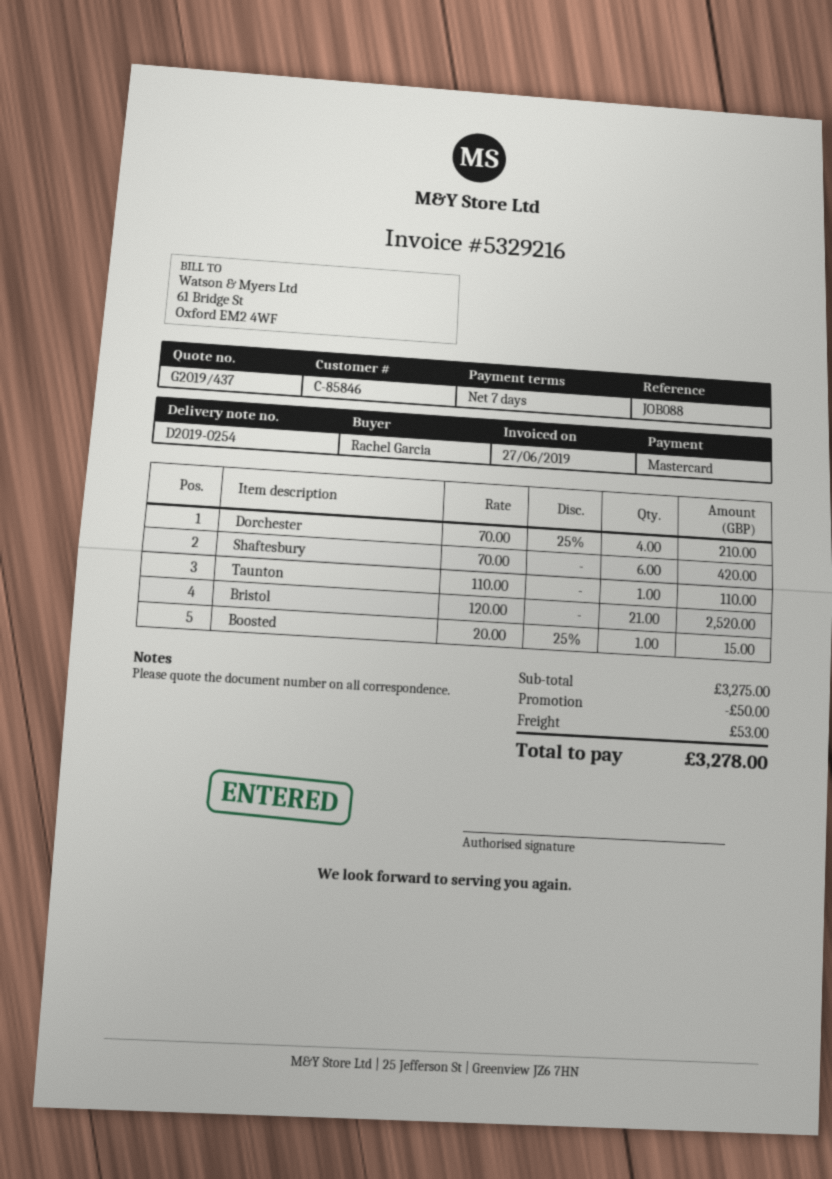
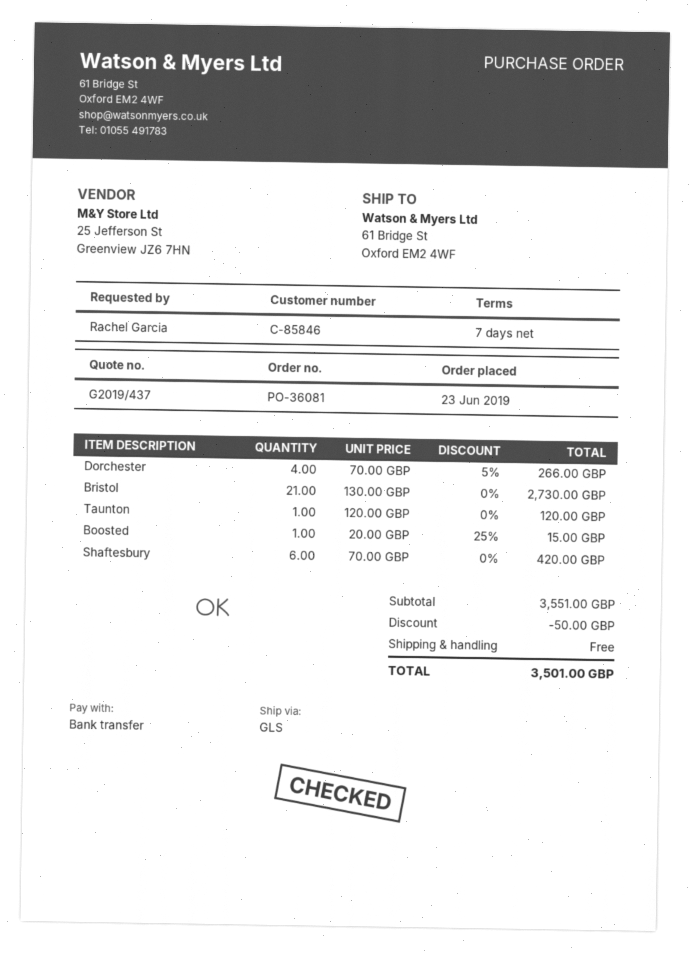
payment method: Mastercard -> bank transfer
Dorchester: 4 x 70.00 - 25% = 210.00 -> 4 x 70.00 - 5% = 266.00
Taunton: 1 x 110.00 = 110.00 -> 1 x 120.00 = 120.00
Bristol: 21 x 120.00 = 2520.00 -> 21 x 130.00 = 2730.00
subtotal: 3275.00 -> 3551.00
shipping: 53.00 -> 0.00
total: 3278.00 -> 3501.00

